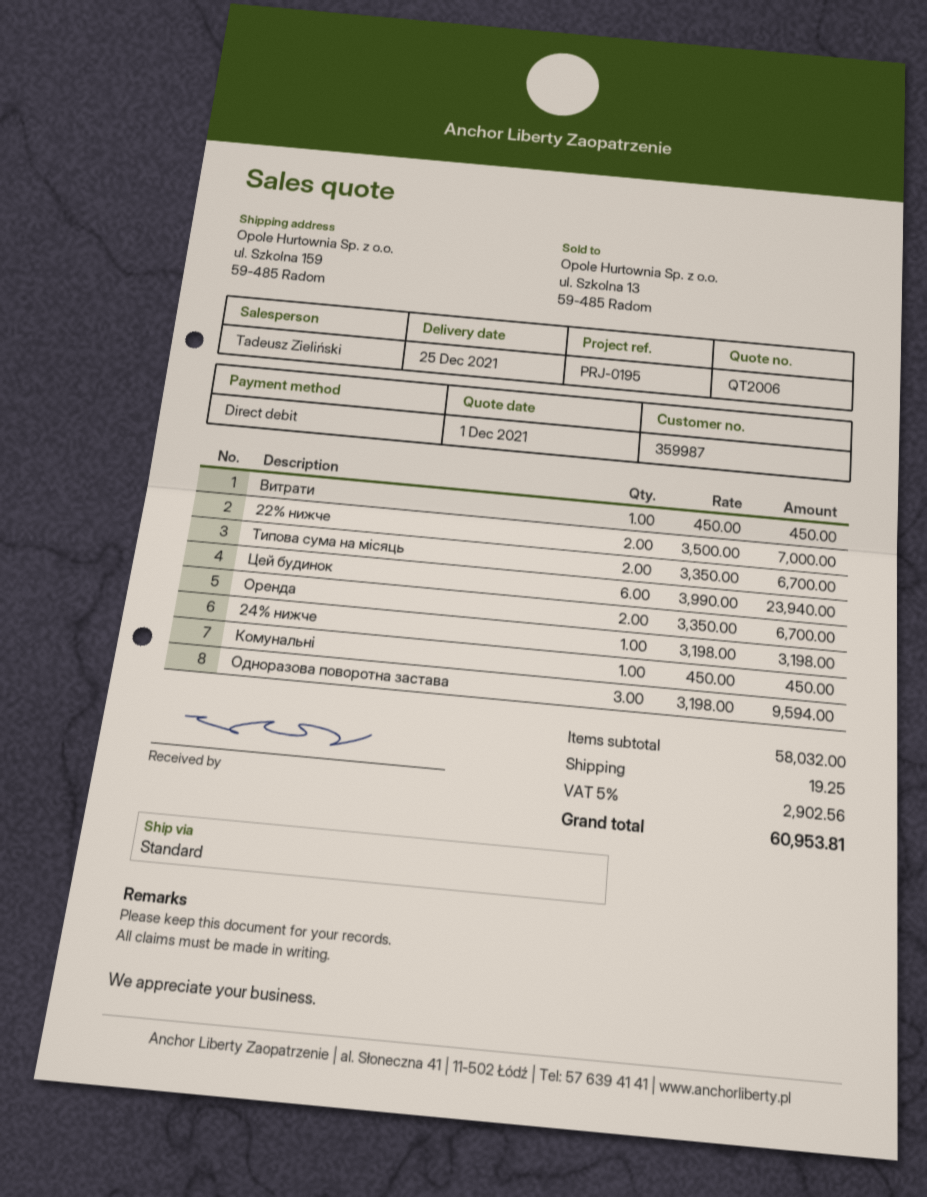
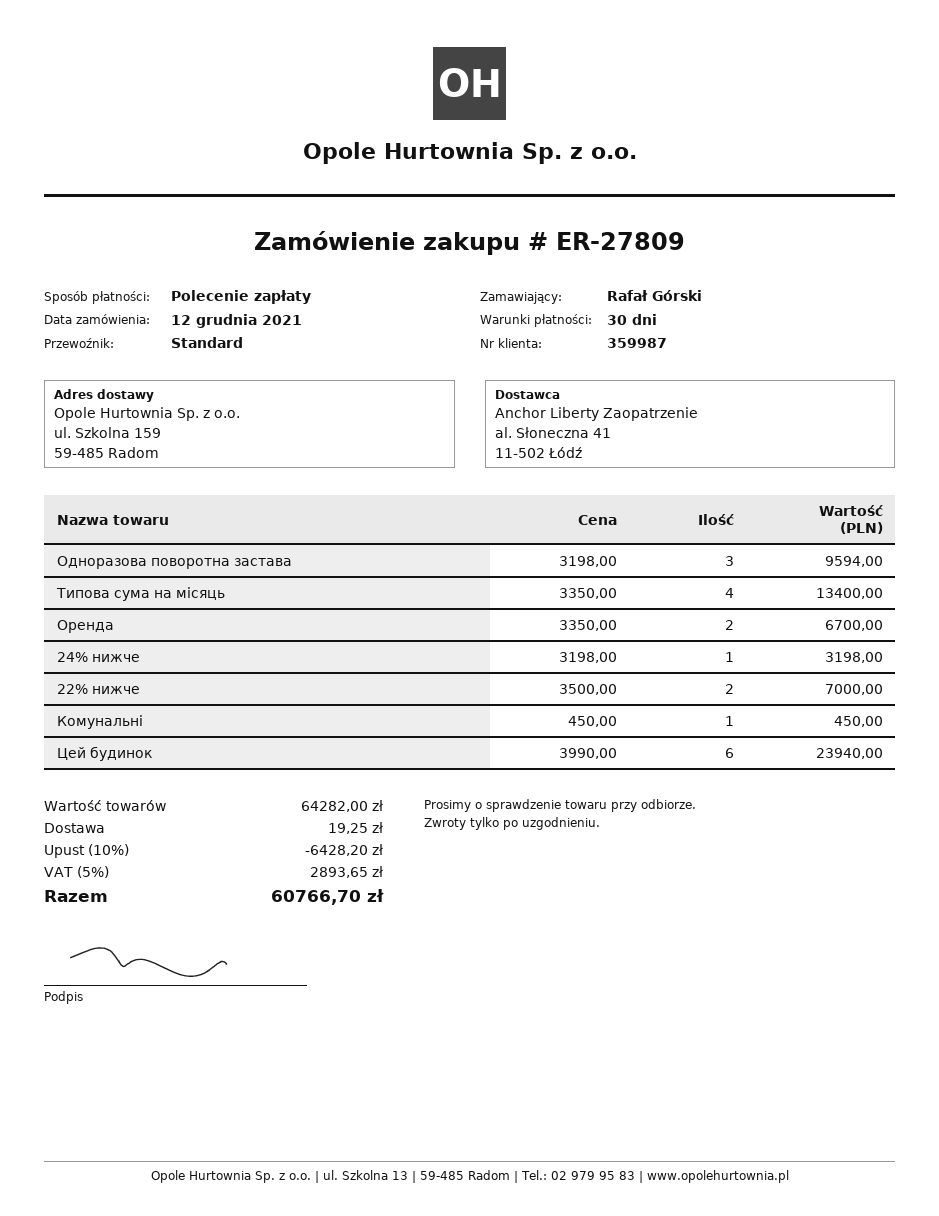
Витрати: 1 x 450.00 = 450.00 -> none
Типова сума на місяць: 2 x 3350.00 = 6700.00 -> 4 x 3350.00 = 13400.00
subtotal: 58032.00 -> 64282.00
discount: none -> 10% = 6428.20
tax: 5% = 2902.56 -> 5% = 2893.65
total: 60953.81 -> 60766.70

